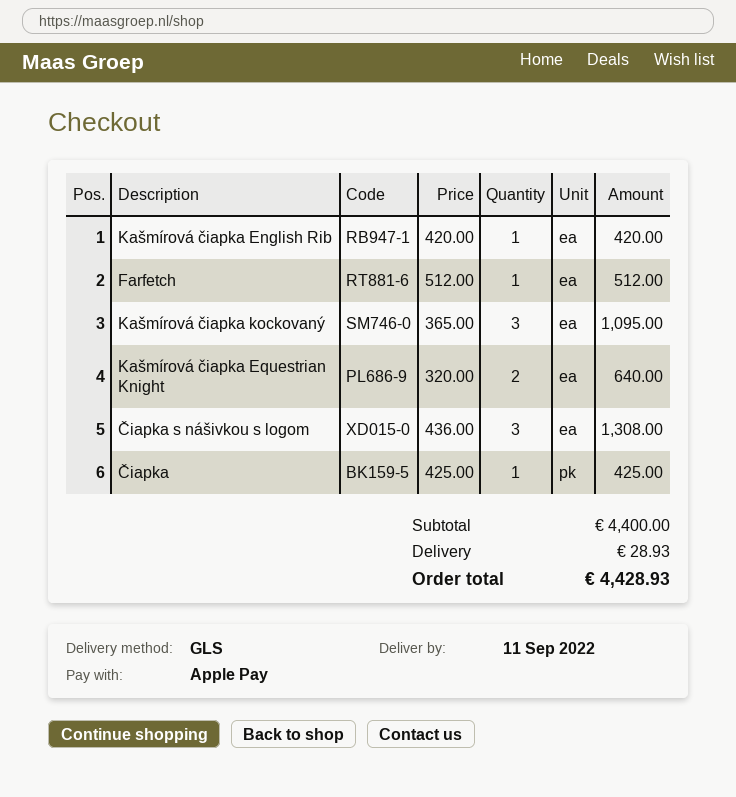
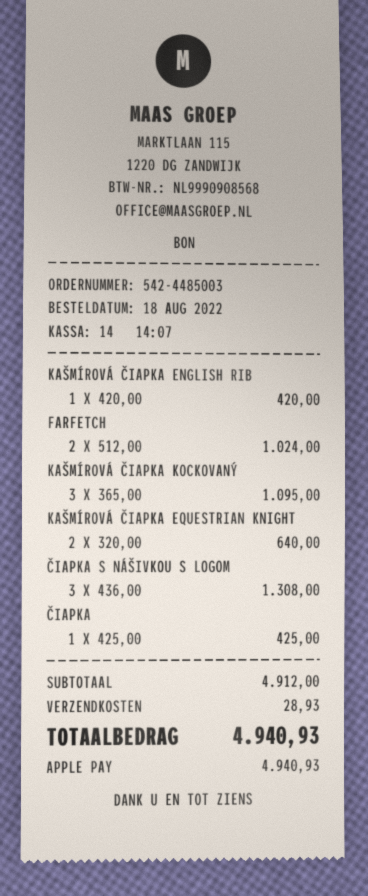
Farfetch: 1 x 512.00 = 512.00 -> 2 x 512.00 = 1024.00
subtotal: 4400.00 -> 4912.00
total: 4428.93 -> 4940.93

